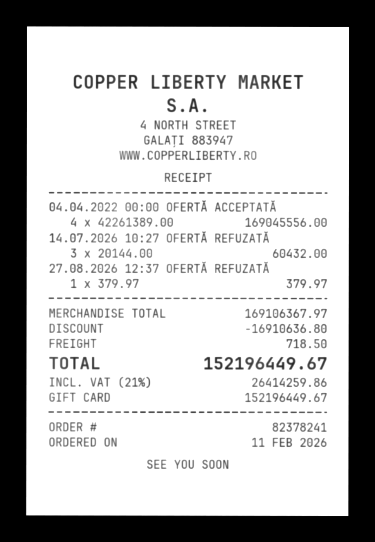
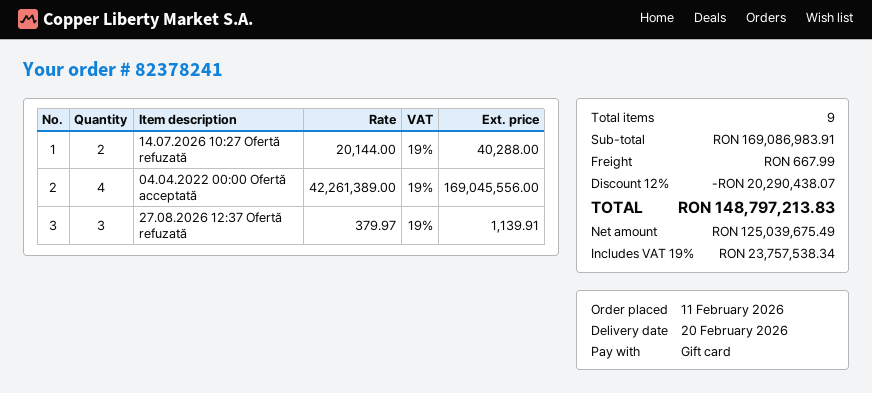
14.07.2026 10:27 OFERTĂ REFUZATĂ: 3 x 20144.00 = 60432.00 -> 2 x 20144.00 = 40288.00
27.08.2026 12:37 OFERTĂ REFUZATĂ: 1 x 379.97 = 379.97 -> 3 x 379.97 = 1139.91
subtotal: 169106367.97 -> 169086983.91
discount: 16910636.80 -> 20290438.07
shipping: 718.50 -> 667.99
tax: 21% = 26414259.86 -> 19% = 23757538.34
total: 152196449.67 -> 148797213.83

